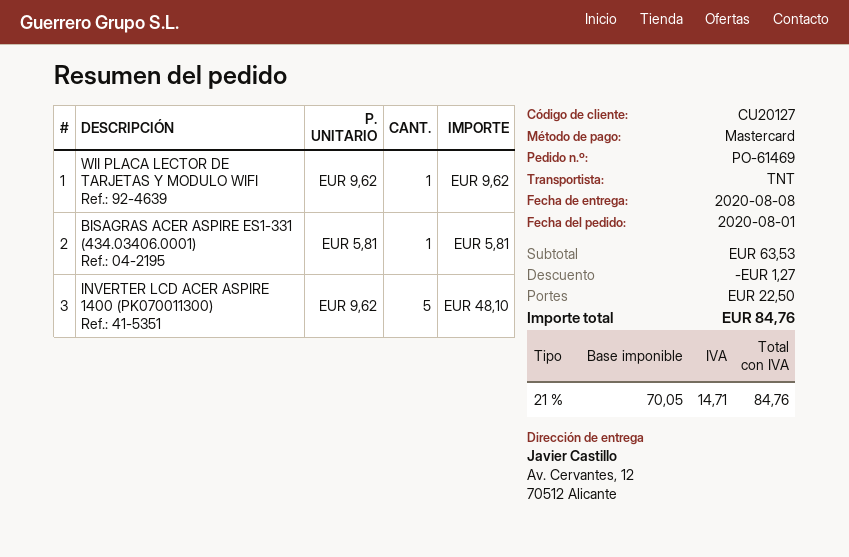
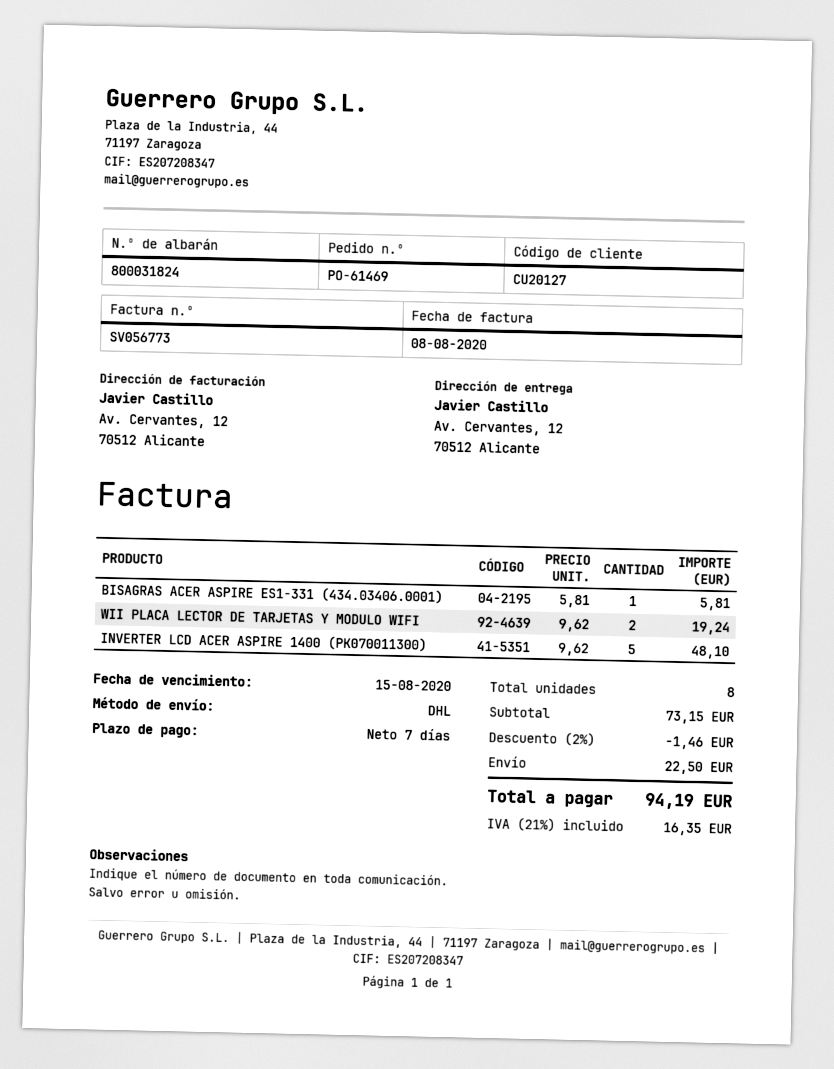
shipping method: TNT -> DHL
WII PLACA LECTOR DE TARJETAS Y MODULO WIFI: 1 x 9.62 = 9.62 -> 2 x 9.62 = 19.24
subtotal: 63.53 -> 73.15
discount: 1.27 -> 1.46
tax: 21% = 14.71 -> 21% = 16.35
total: 84.76 -> 94.19

